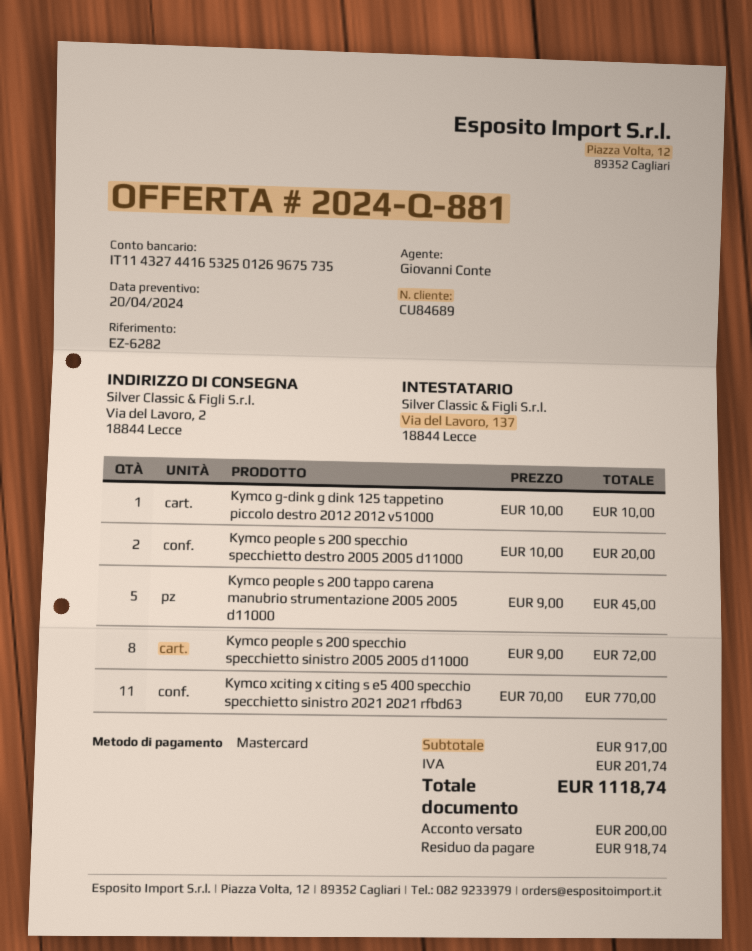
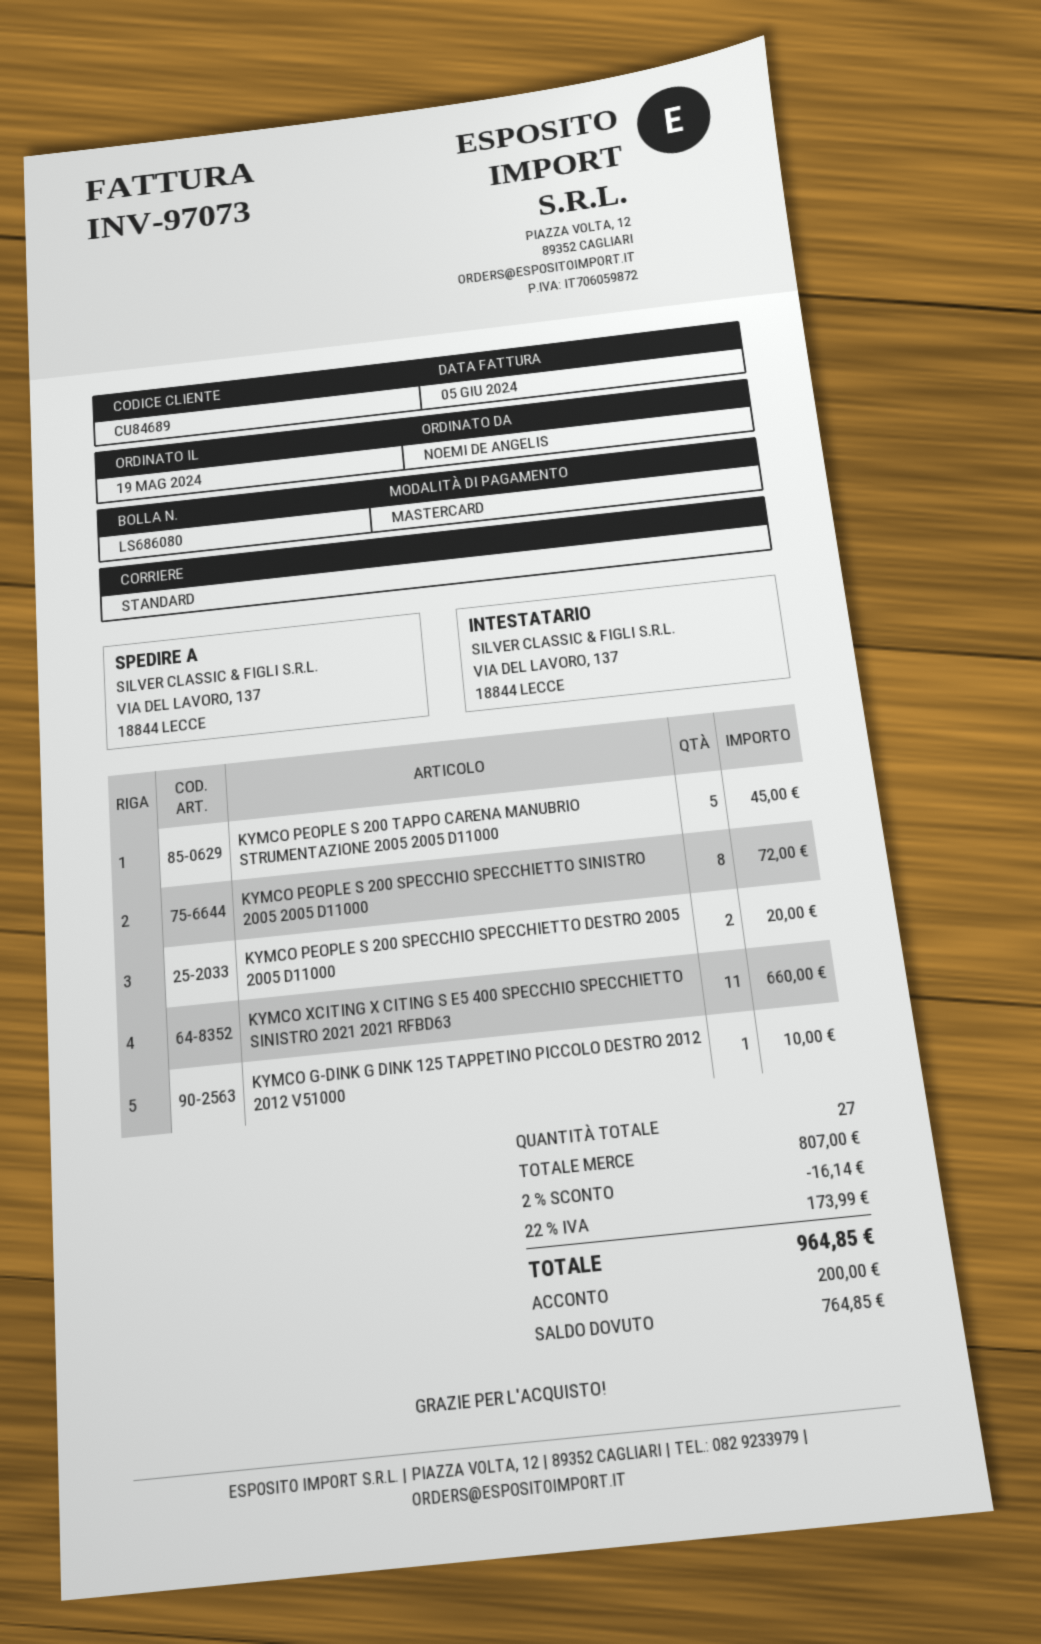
ship to: Via del Lavoro, 2, 18844 Lecce -> VIA DEL LAVORO, 137, 18844 LECCE
Kymco xciting x citing s e5 400 specchio specchietto sinistro 2021 2021 rfbd63: 11 for 770.00 -> 11 for 660.00
subtotal: 917.00 -> 807.00
discount: none -> 2% = 16.14
tax: 201.74 -> 173.99
total: 1118.74 -> 964.85
balance: 918.74 -> 764.85

